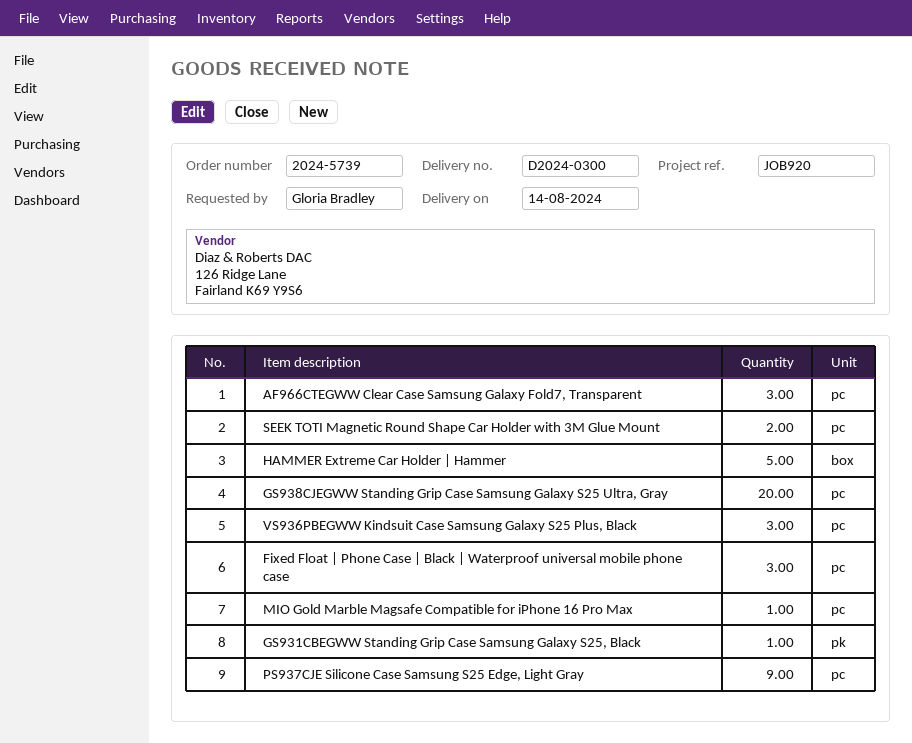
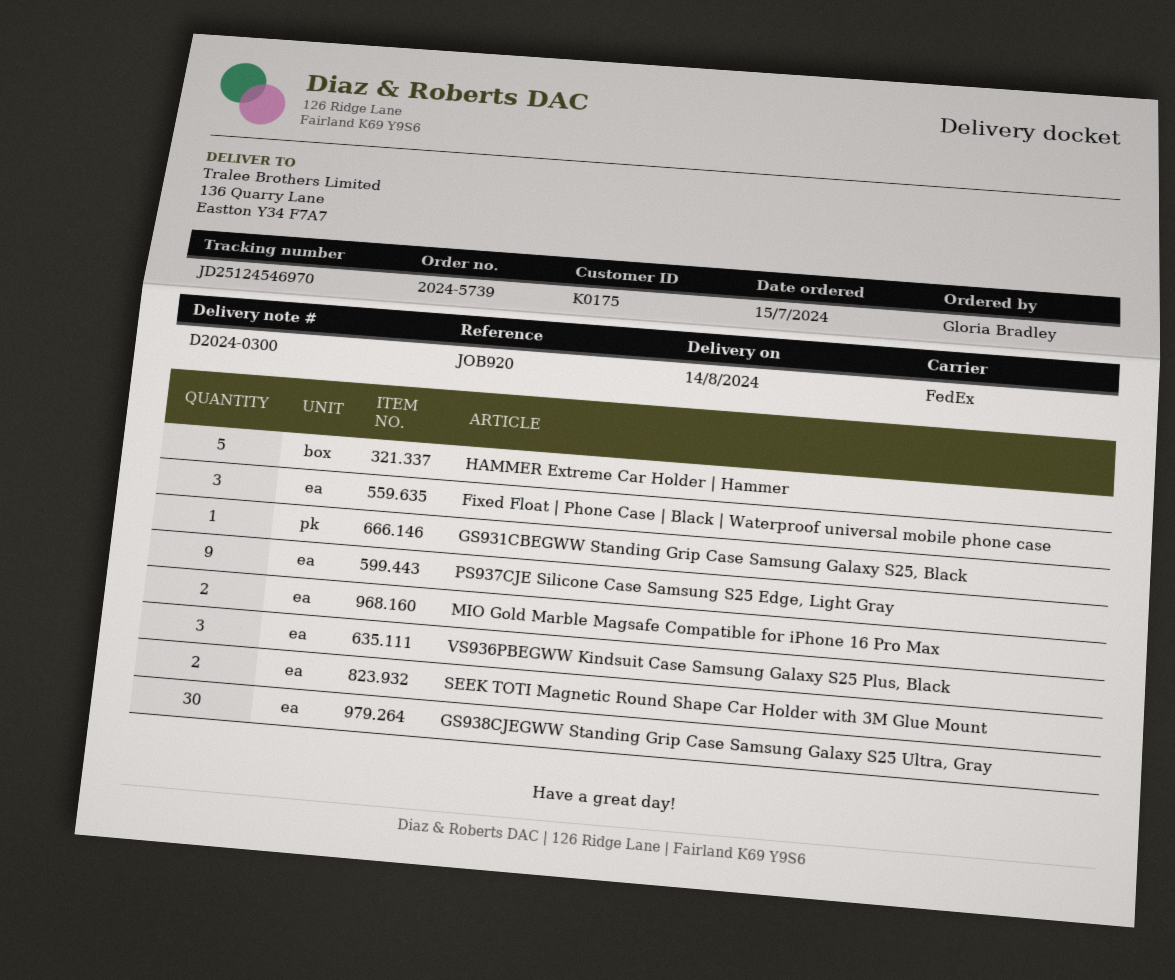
AF966CTEGWW Clear Case Samsung Galaxy Fold7, Transparent: 3 -> none
GS938CJEGWW Standing Grip Case Samsung Galaxy S25 Ultra, Gray: 20 -> 30
MIO Gold Marble Magsafe Compatible for iPhone 16 Pro Max: 1 -> 2

